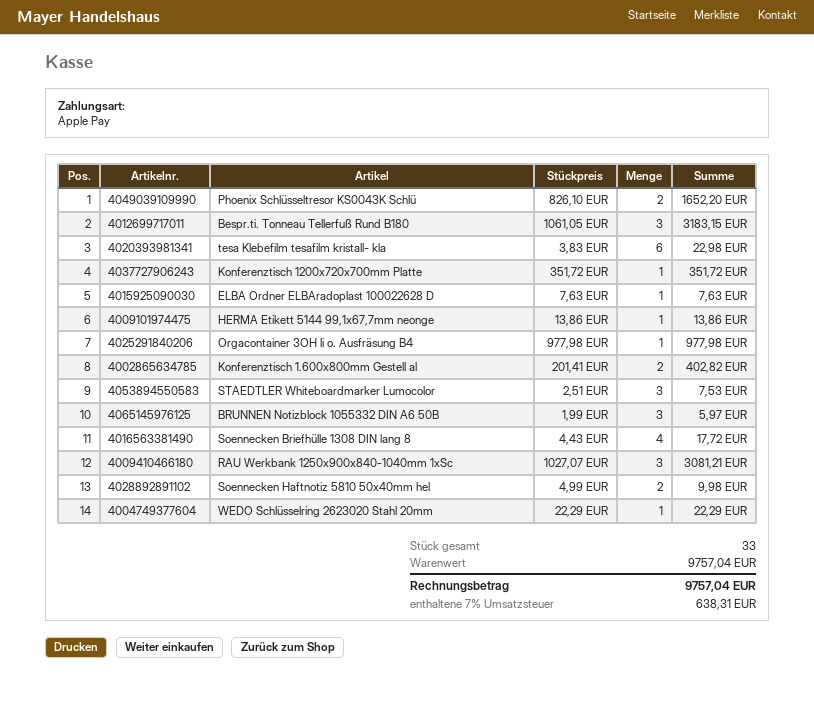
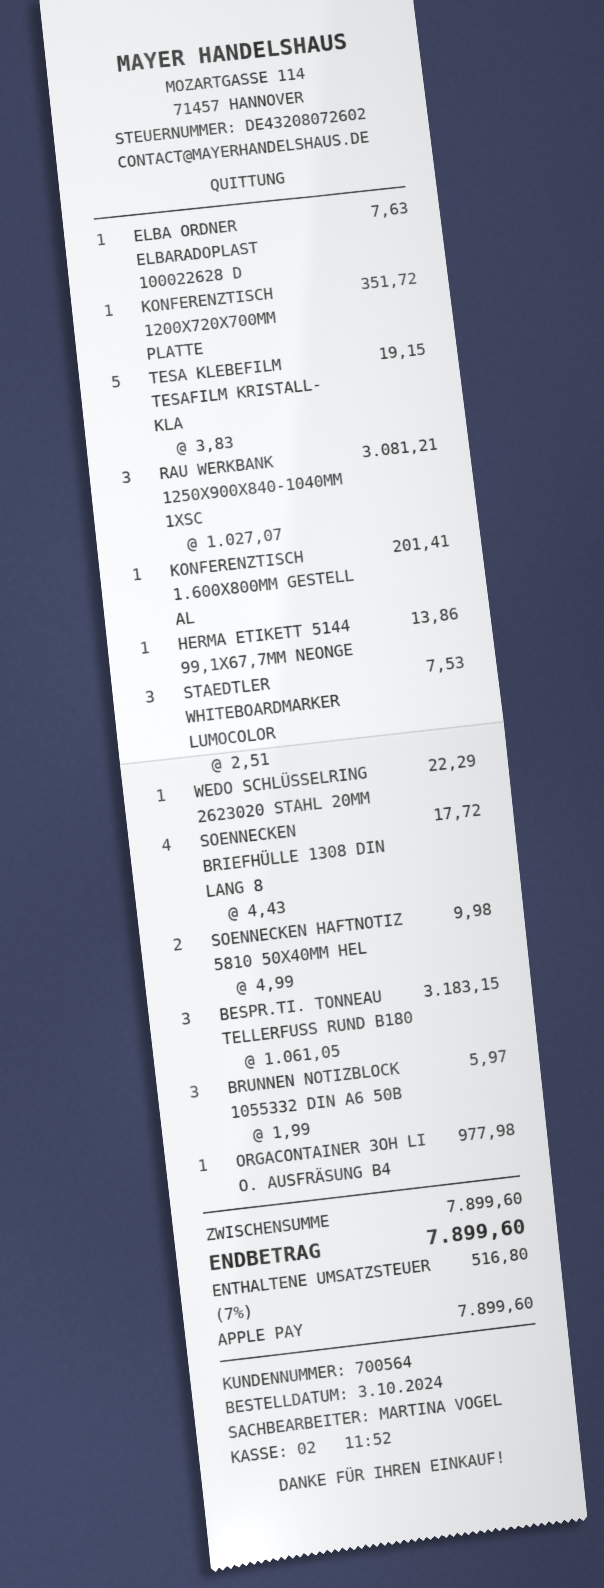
Phoenix Schlüsseltresor KS0043K Schlü: 2 x 826.10 = 1652.20 -> none
tesa Klebefilm tesafilm kristall- kla: 6 x 3.83 = 22.98 -> 5 x 3.83 = 19.15
Konferenztisch 1.600x800mm Gestell al: 2 x 201.41 = 402.82 -> 1 x 201.41 = 201.41
subtotal: 9757.04 -> 7899.60
tax: 7% = 638.31 -> 7% = 516.80
total: 9757.04 -> 7899.60

